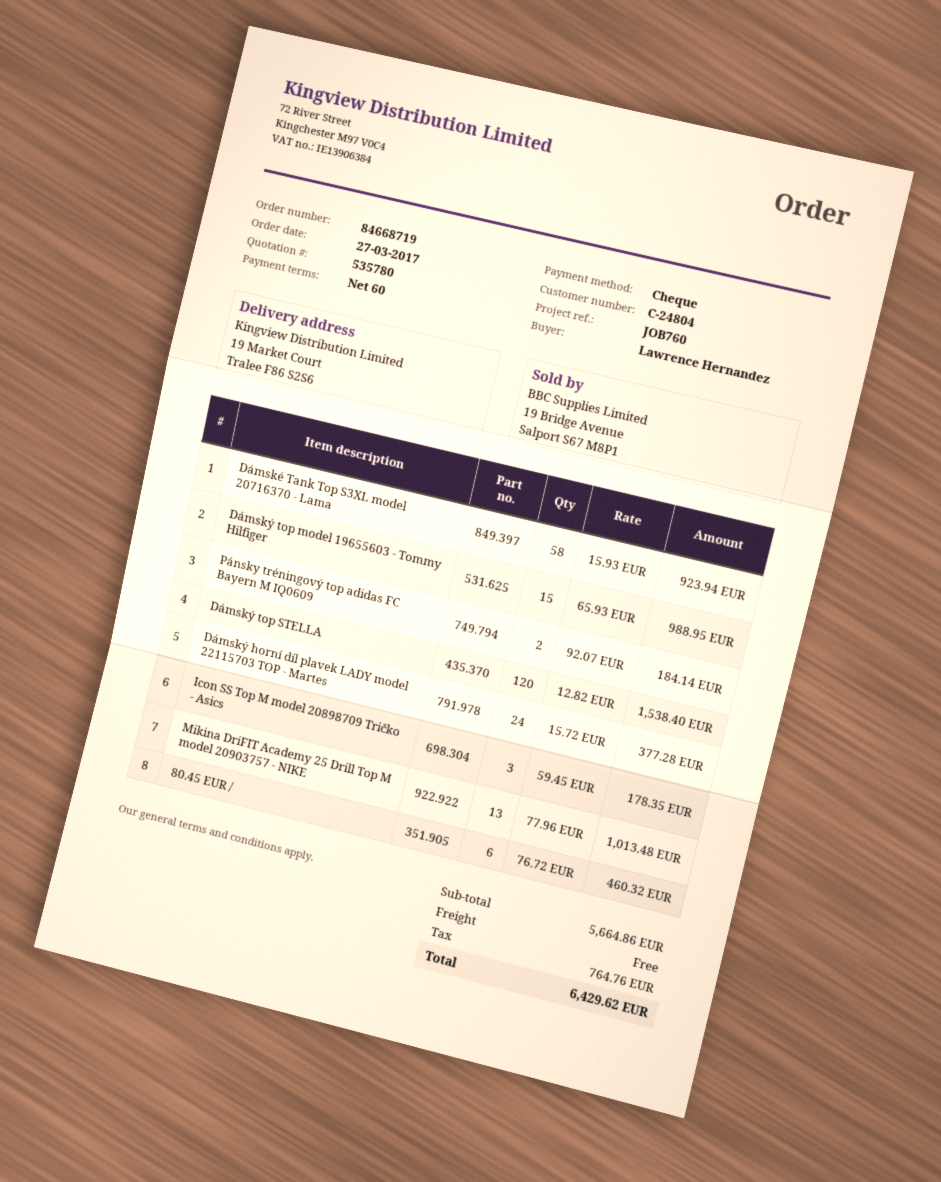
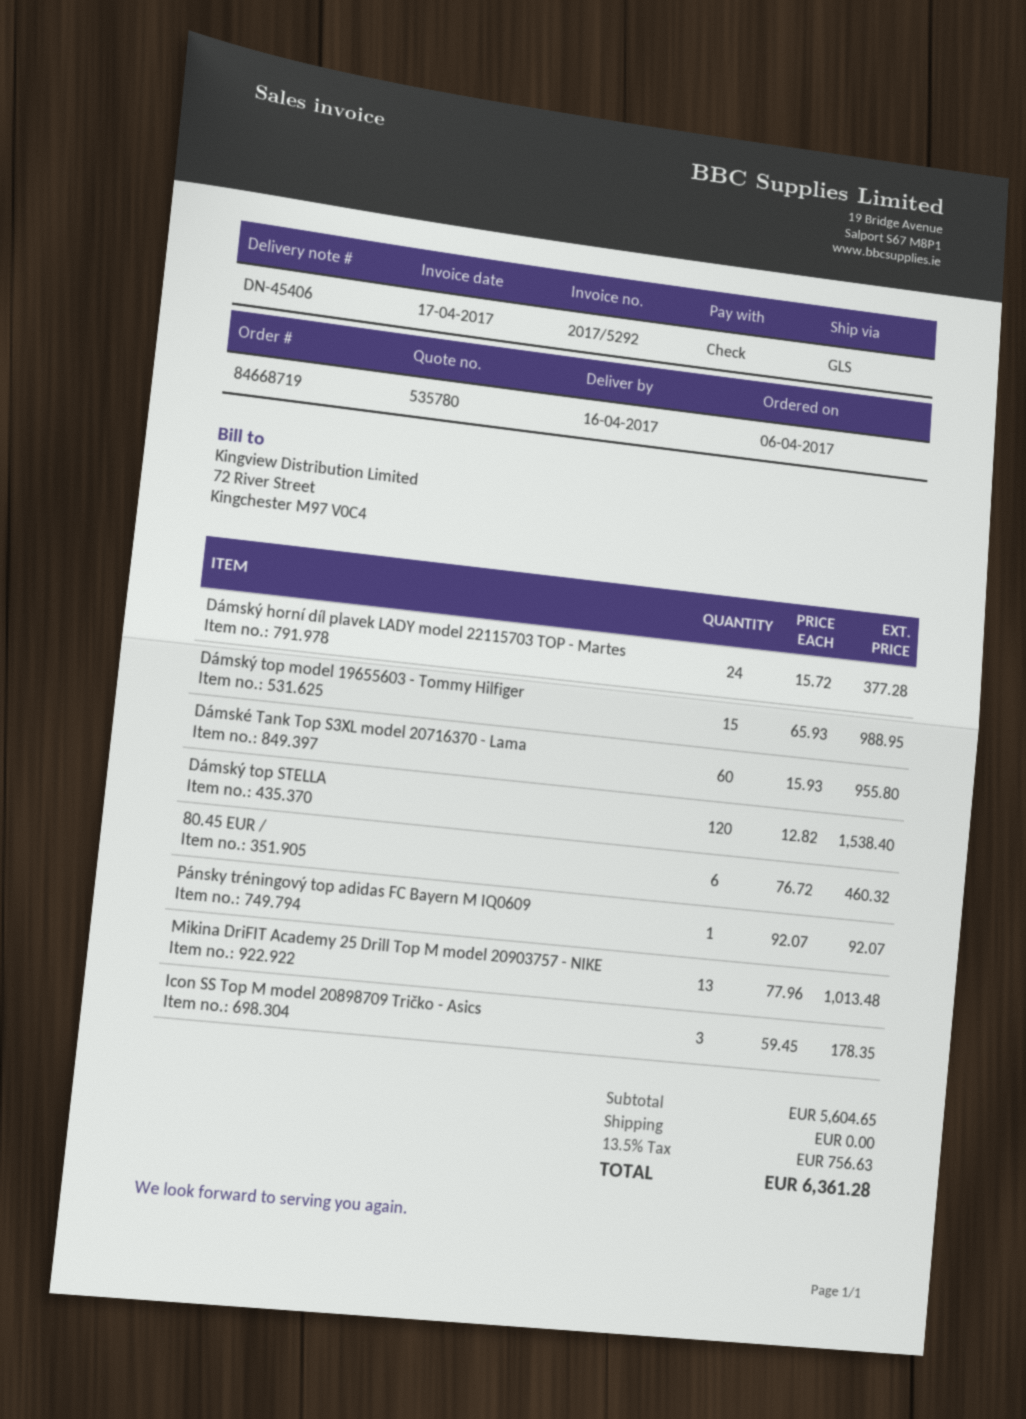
order date: 2017-03-27 -> 2017-04-06
Dámské Tank Top S3XL model 20716370 - Lama: 58 x 15.93 = 923.94 -> 60 x 15.93 = 955.80
Pánsky tréningový top adidas FC Bayern M IQ0609: 2 x 92.07 = 184.14 -> 1 x 92.07 = 92.07
subtotal: 5664.86 -> 5604.65
tax: 764.76 -> 756.63
total: 6429.62 -> 6361.28

